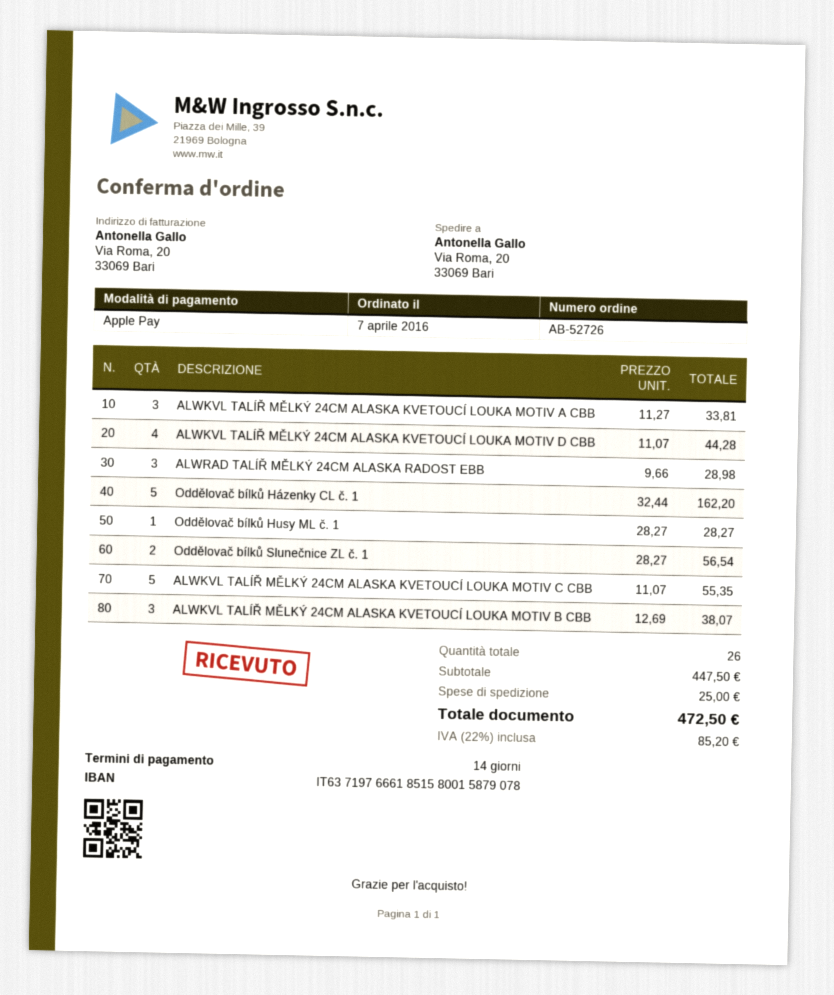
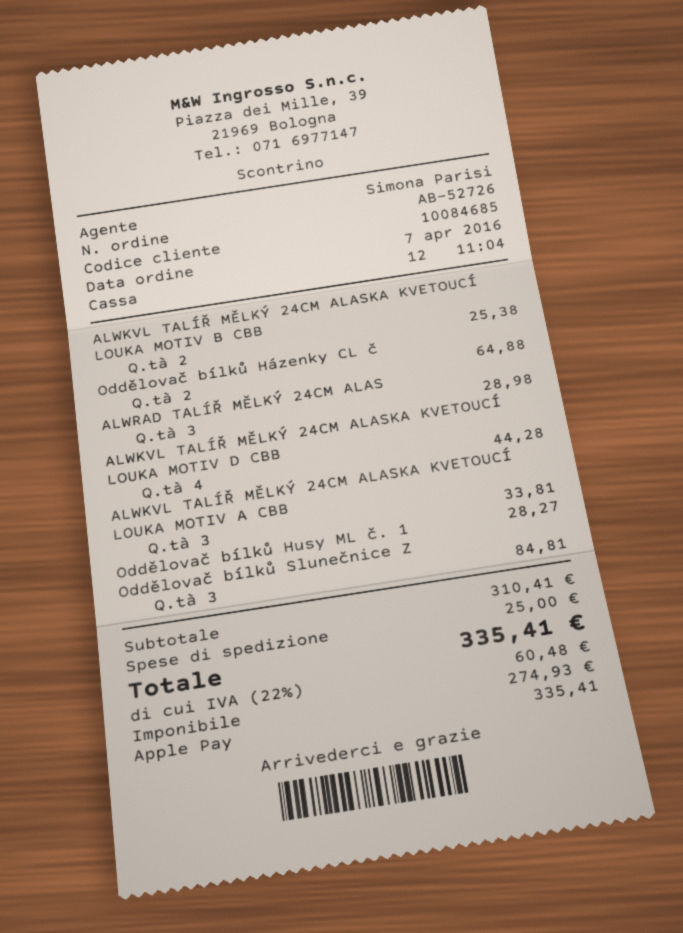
Oddělovač bílků Házenky CL č. 1: 5 for 162.20 -> 2 for 64.88
Oddělovač bílků Slunečnice ZL č. 1: 2 for 56.54 -> 3 for 84.81
ALWKVL TALÍŘ MĚLKÝ 24CM ALASKA KVETOUCÍ LOUKA MOTIV C CBB: 5 for 55.35 -> none
ALWKVL TALÍŘ MĚLKÝ 24CM ALASKA KVETOUCÍ LOUKA MOTIV B CBB: 3 for 38.07 -> 2 for 25.38
subtotal: 447.50 -> 310.41
tax: 22% = 85.20 -> 22% = 60.48
total: 472.50 -> 335.41

